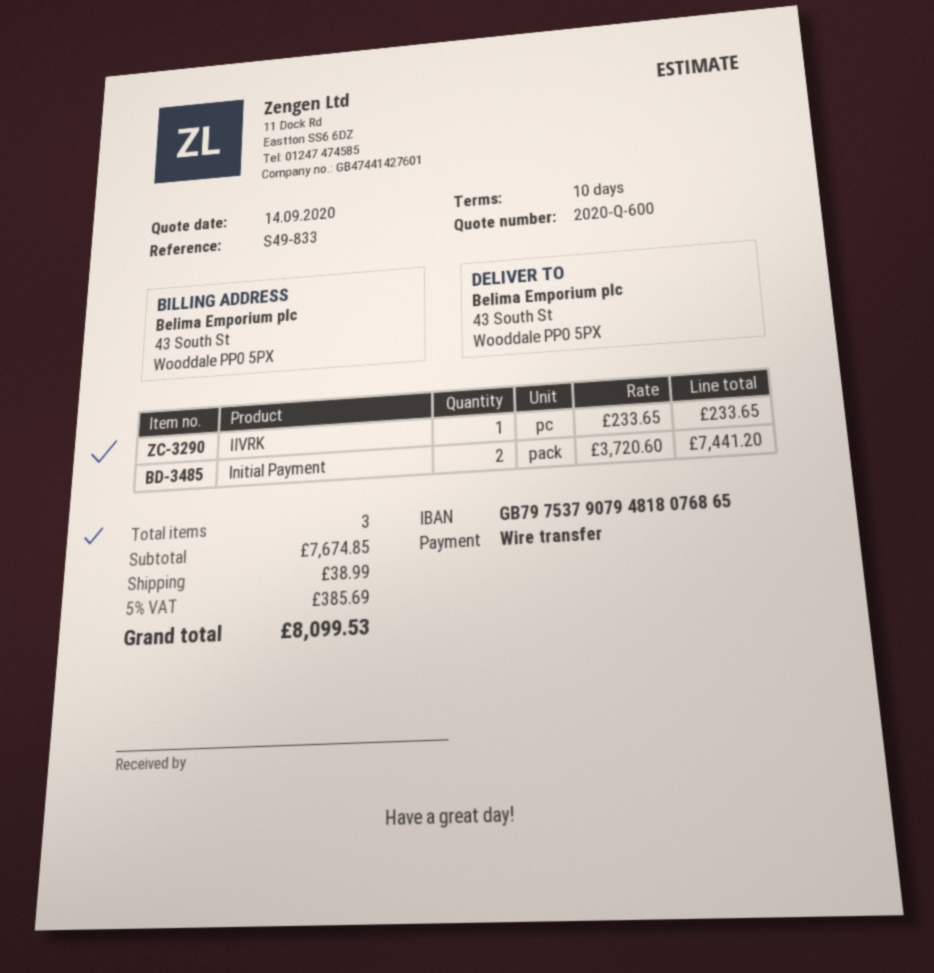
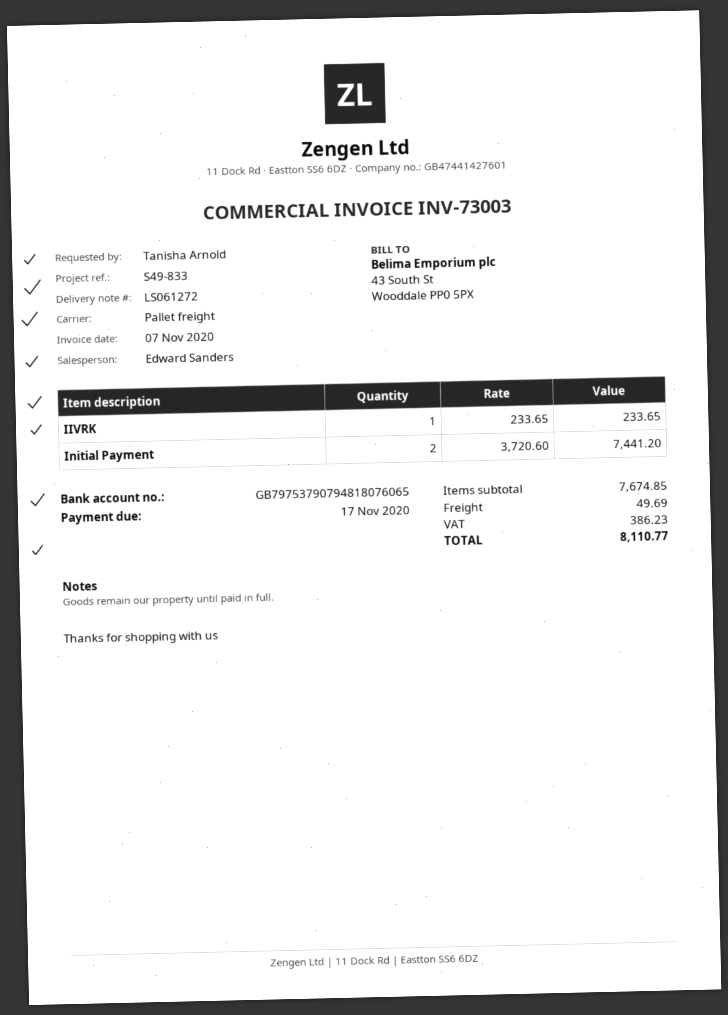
bank account: GB79753790794818076865 -> GB79753790794818076065
shipping: 38.99 -> 49.69
tax: 385.69 -> 386.23
total: 8099.53 -> 8110.77

